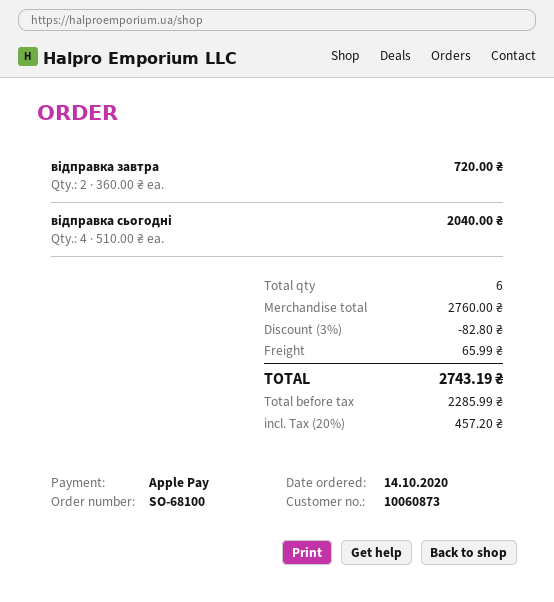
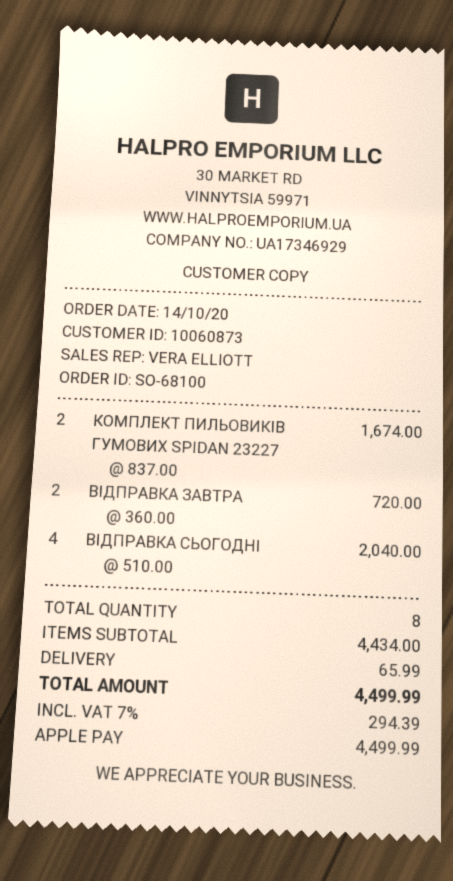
КОМПЛЕКТ ПИЛЬОВИКІВ ГУМОВИХ SPIDAN 23227: none -> 2 x 837.00 = 1674.00
total quantity: 6 -> 8
subtotal: 2760.00 -> 4434.00
discount: 3% = 82.80 -> none
tax: 20% = 457.20 -> 7% = 294.39
total: 2743.19 -> 4499.99

